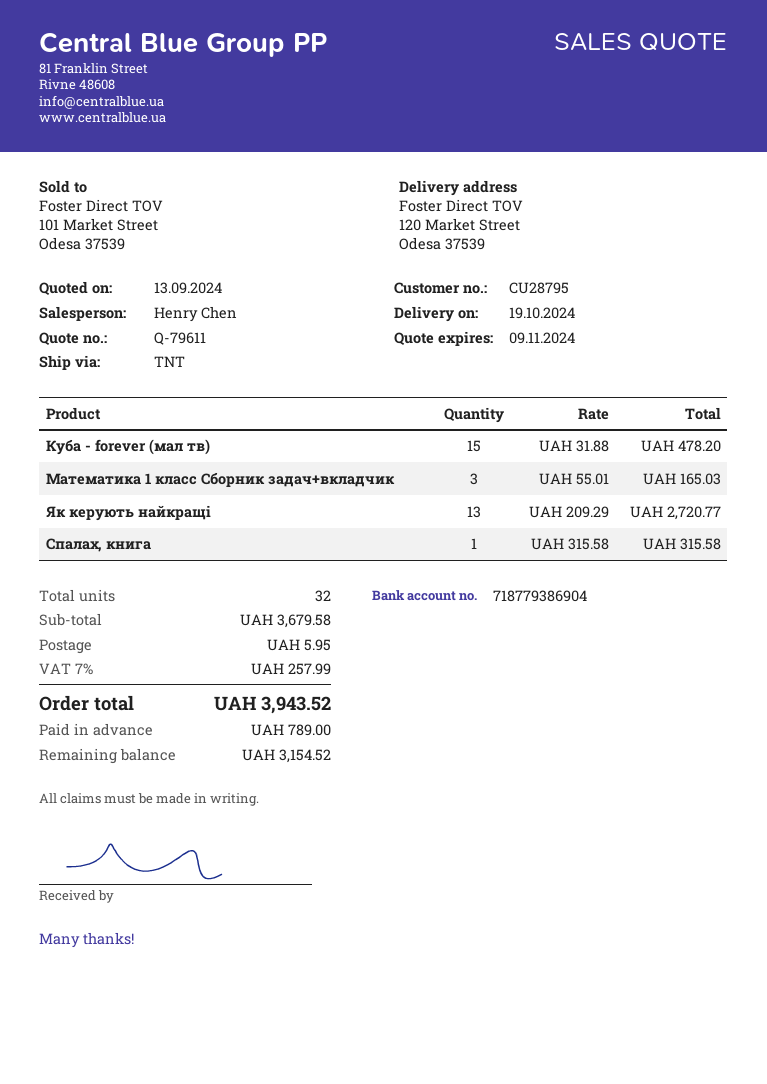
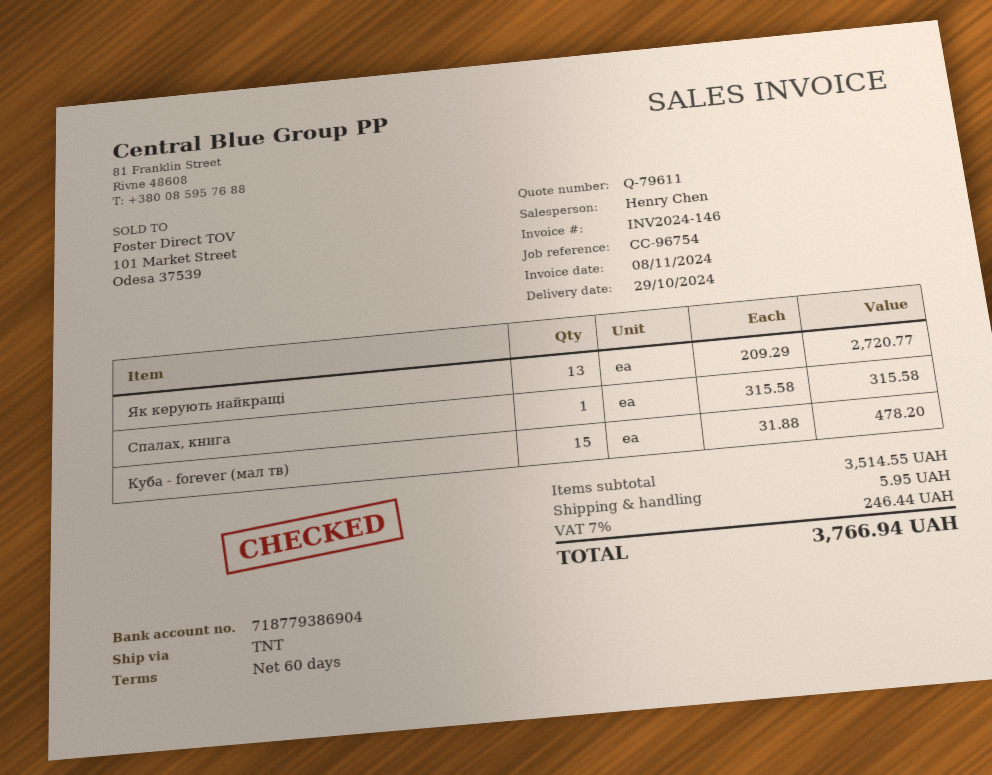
delivery date: 2024-10-19 -> 2024-10-29
Математика 1 класс Сборник задач+вкладчик: 3 x 55.01 = 165.03 -> none
subtotal: 3679.58 -> 3514.55
tax: 7% = 257.99 -> 7% = 246.44
total: 3943.52 -> 3766.94

